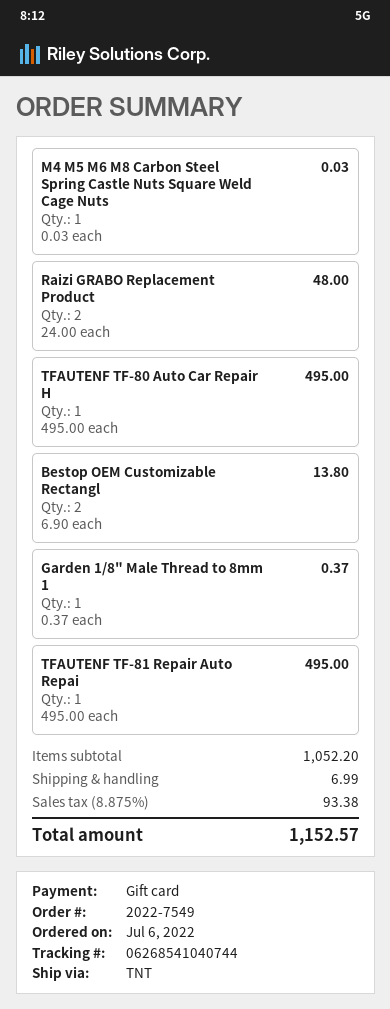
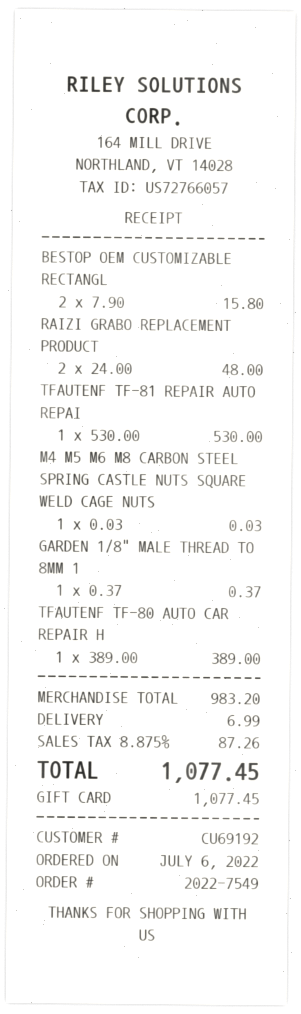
TFAUTENF TF-80 Auto Car Repair H: 1 x 495.00 = 495.00 -> 1 x 389.00 = 389.00
Bestop OEM Customizable Rectangl: 2 x 6.90 = 13.80 -> 2 x 7.90 = 15.80
TFAUTENF TF-81 Repair Auto Repai: 1 x 495.00 = 495.00 -> 1 x 530.00 = 530.00
subtotal: 1052.20 -> 983.20
tax: 8.875% = 93.38 -> 8.875% = 87.26
total: 1152.57 -> 1077.45

